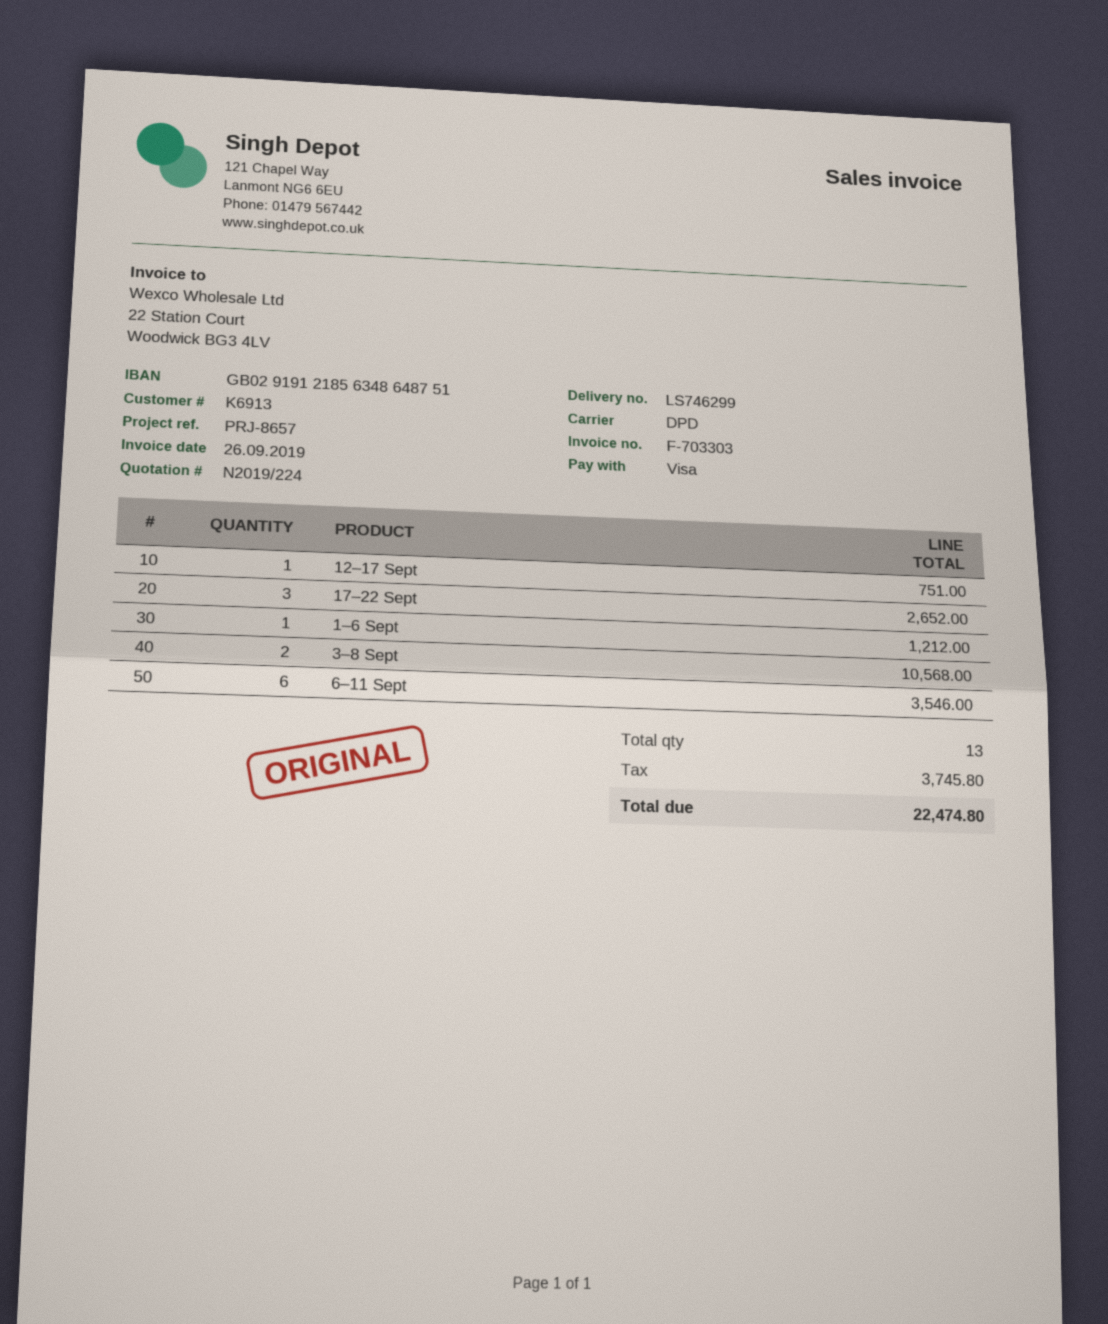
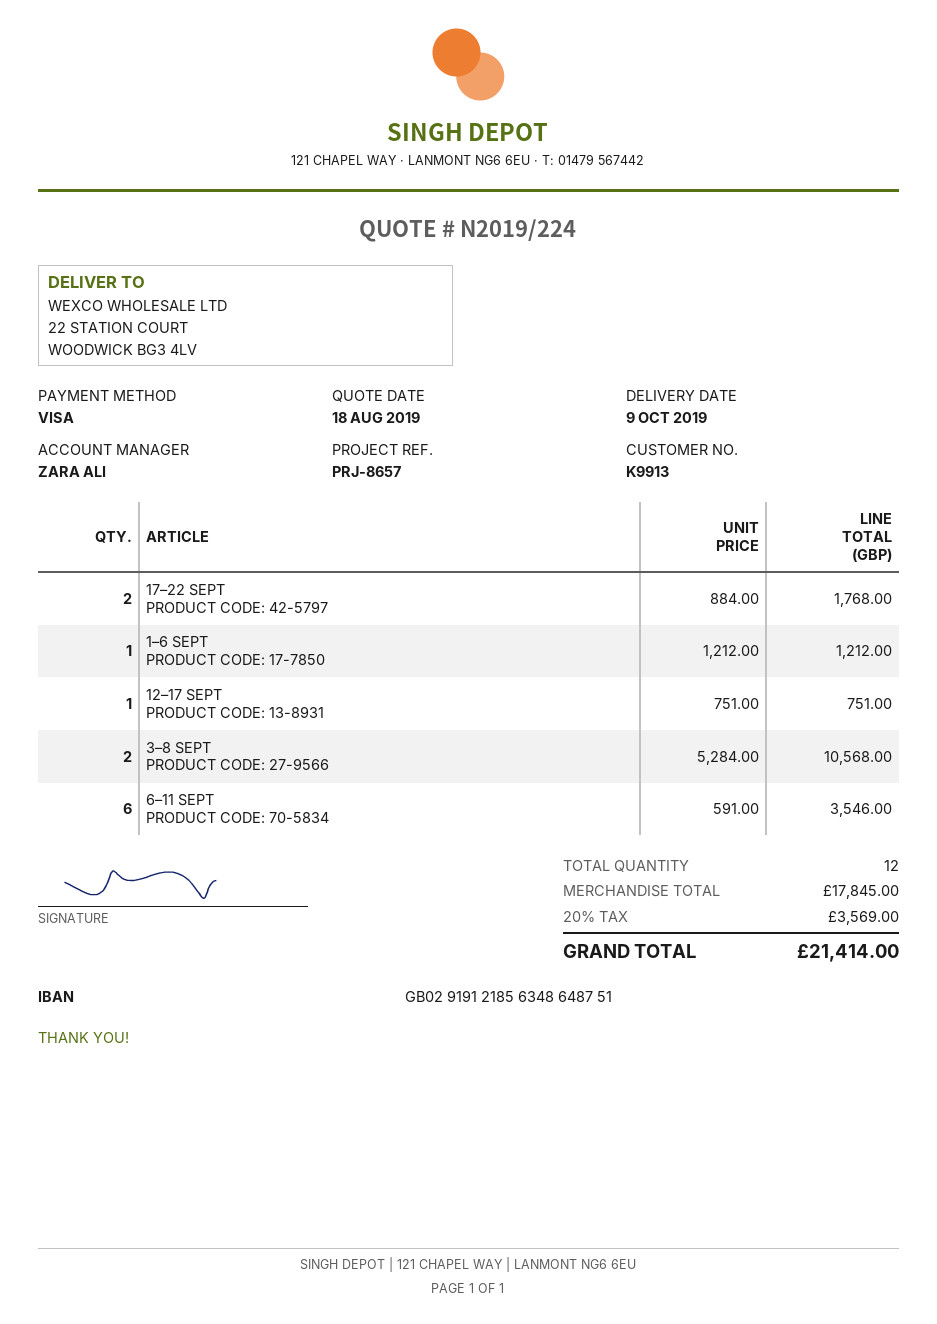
customer number: K6913 -> K9913
17–22 Sept: 3 for 2652.00 -> 2 for 1768.00
total quantity: 13 -> 12
tax: 3745.80 -> 3569.00
total: 22474.80 -> 21414.00

